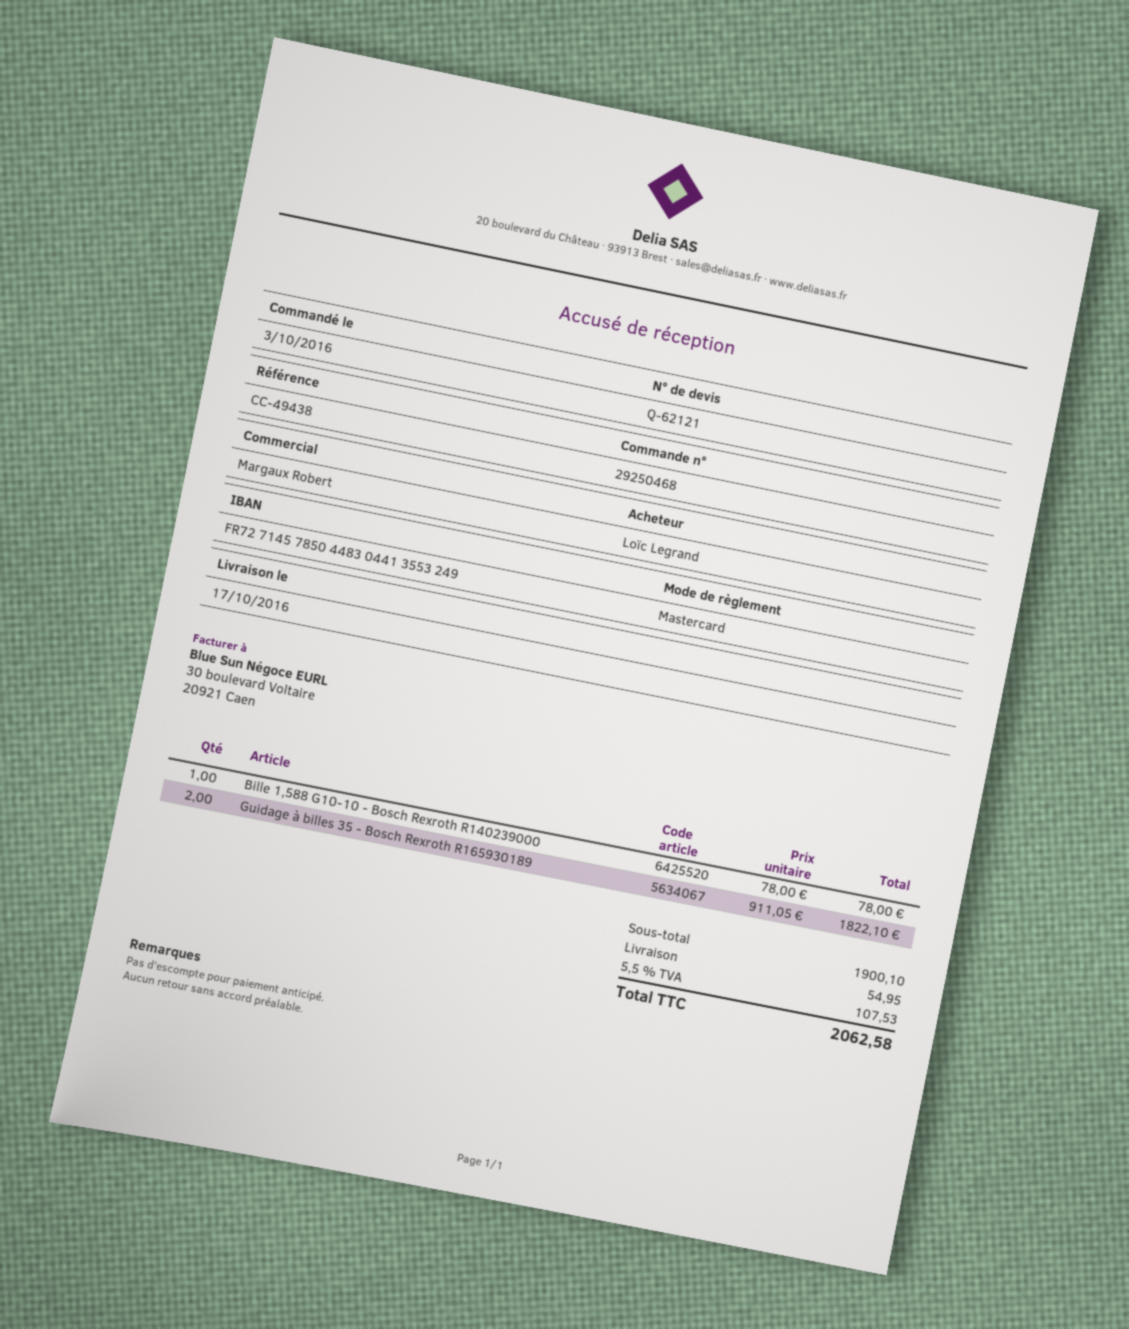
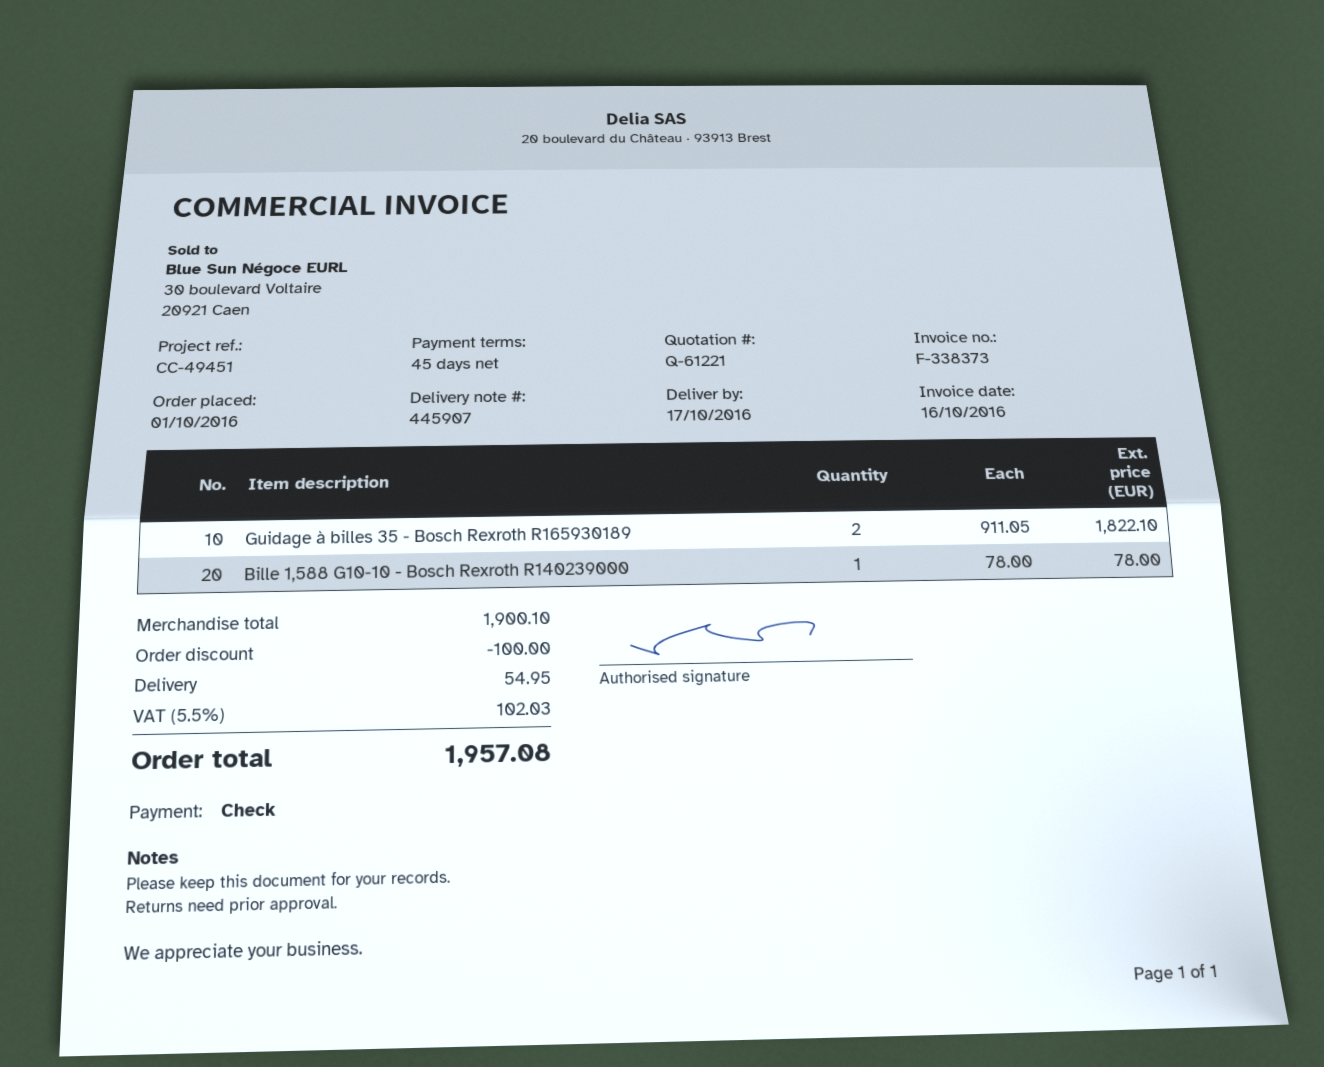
quote number: Q-62121 -> Q-61221
order date: 2016-10-03 -> 2016-10-01
reference: CC-49438 -> CC-49451
payment method: Mastercard -> cheque
discount: none -> 100.00
tax: 5.5% = 107.53 -> 5.5% = 102.03
total: 2062.58 -> 1957.08

